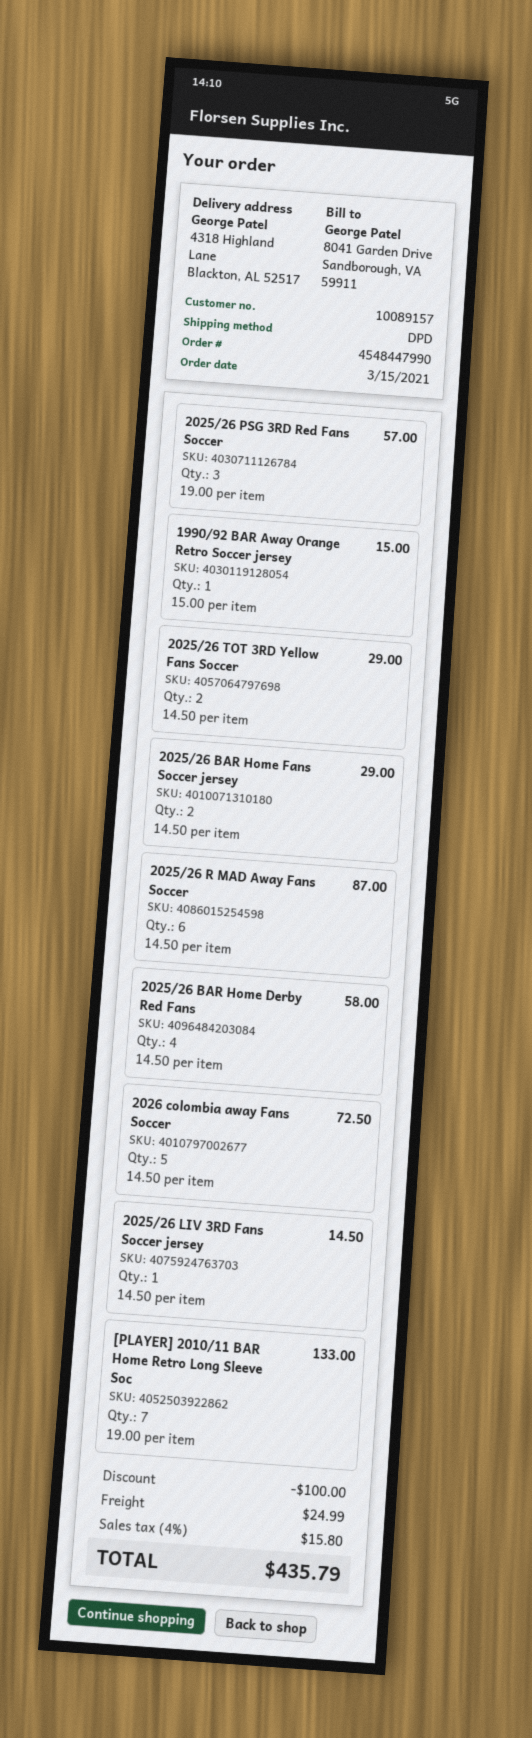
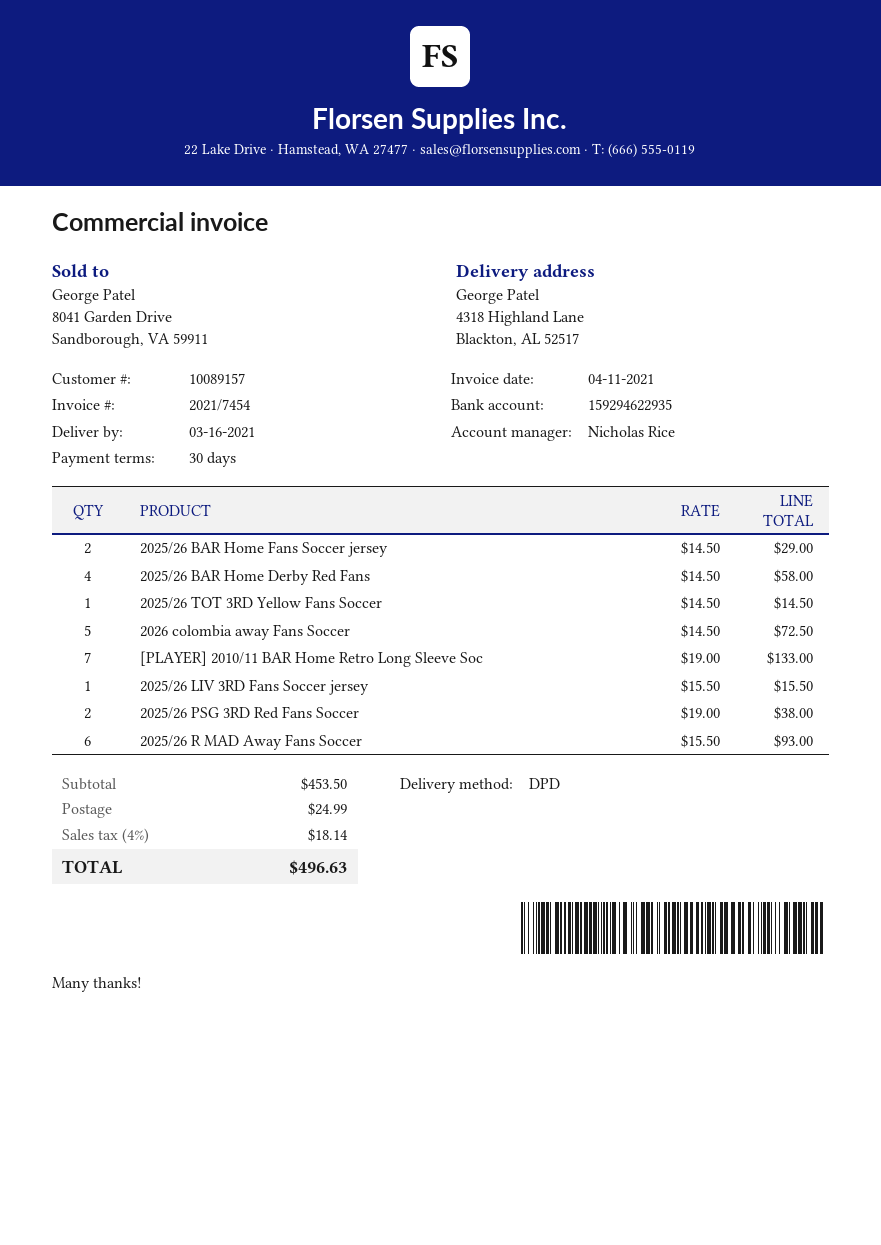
2025/26 PSG 3RD Red Fans Soccer: 3 x 19.00 = 57.00 -> 2 x 19.00 = 38.00
1990/92 BAR Away Orange Retro Soccer jersey: 1 x 15.00 = 15.00 -> none
2025/26 TOT 3RD Yellow Fans Soccer: 2 x 14.50 = 29.00 -> 1 x 14.50 = 14.50
2025/26 R MAD Away Fans Soccer: 6 x 14.50 = 87.00 -> 6 x 15.50 = 93.00
2025/26 LIV 3RD Fans Soccer jersey: 1 x 14.50 = 14.50 -> 1 x 15.50 = 15.50
discount: 100.00 -> none
tax: 4% = 15.80 -> 4% = 18.14
total: 435.79 -> 496.63

